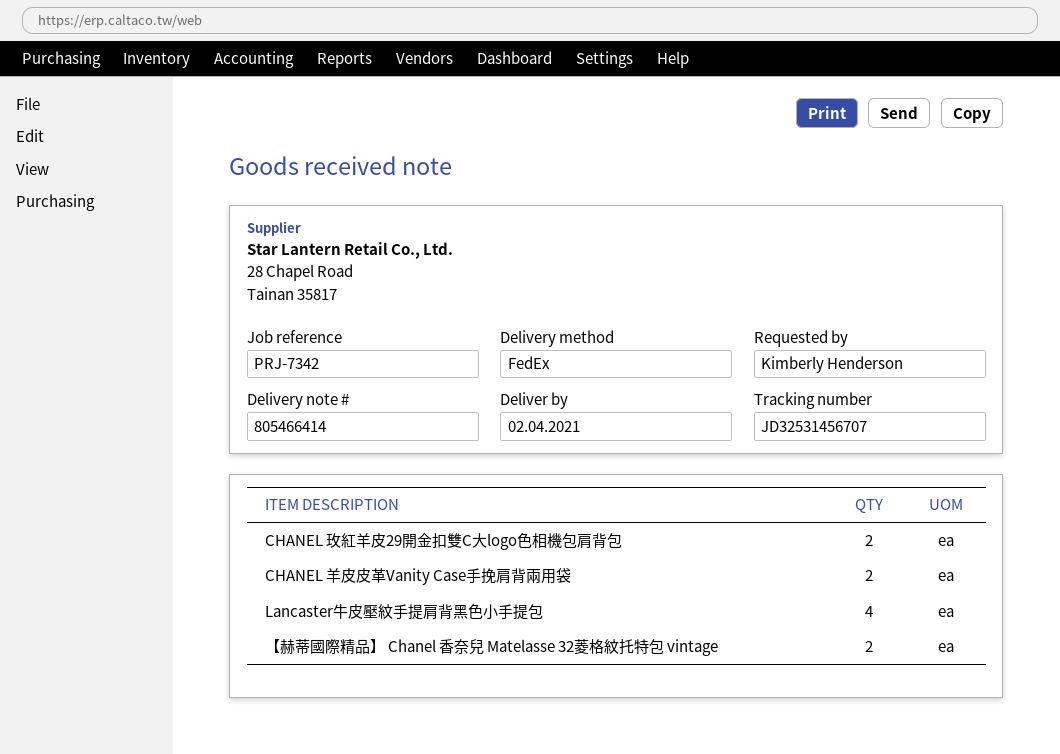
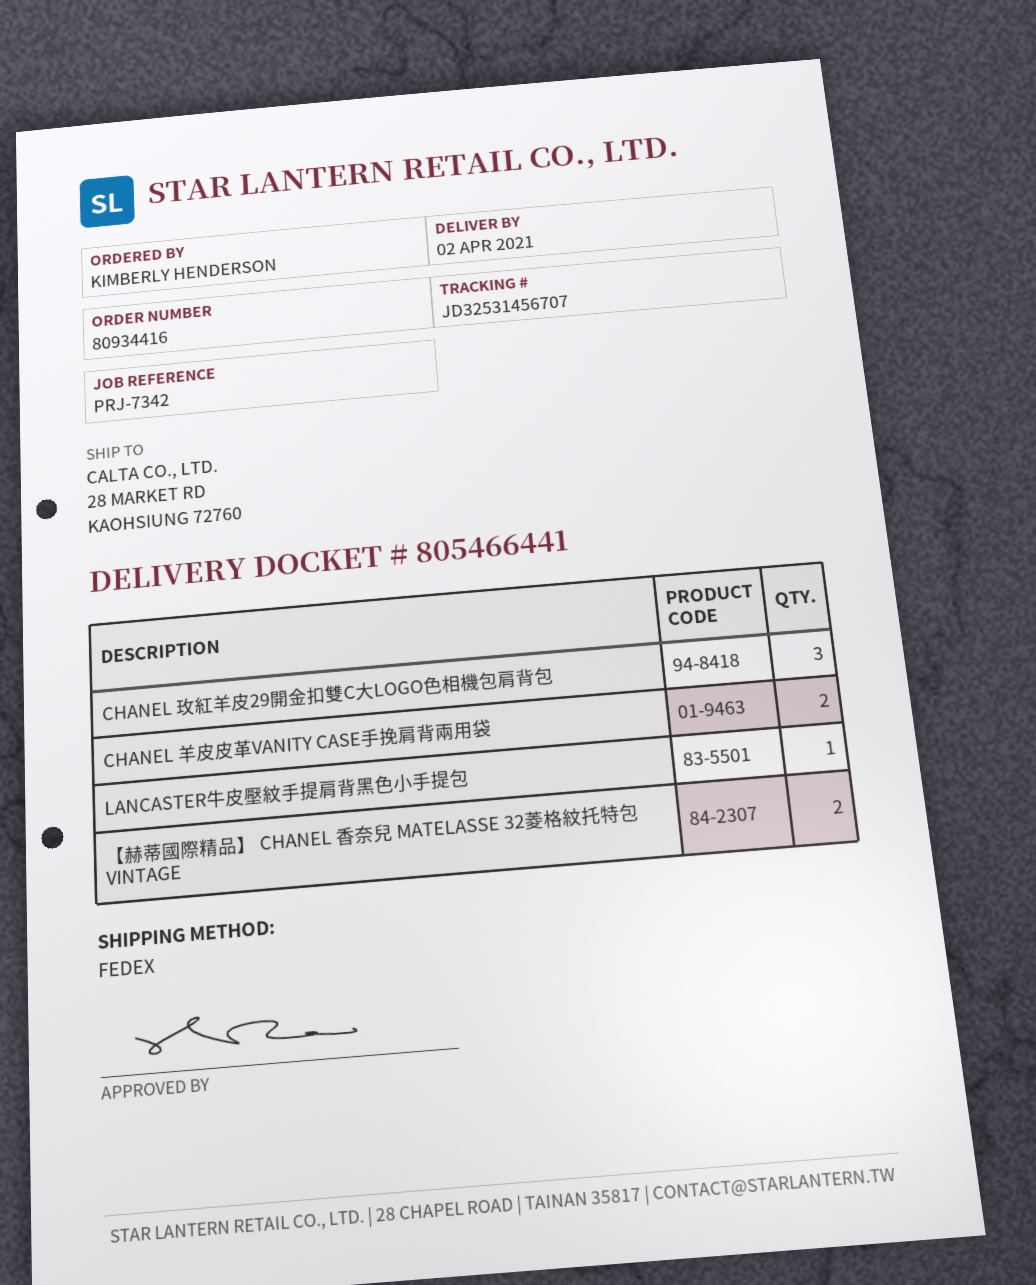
delivery note number: 805466414 -> 805466441
CHANEL 玫紅羊皮29開金扣雙C大logo色相機包肩背包: 2 -> 3
Lancaster牛皮壓紋手提肩背黑色小手提包: 4 -> 1

